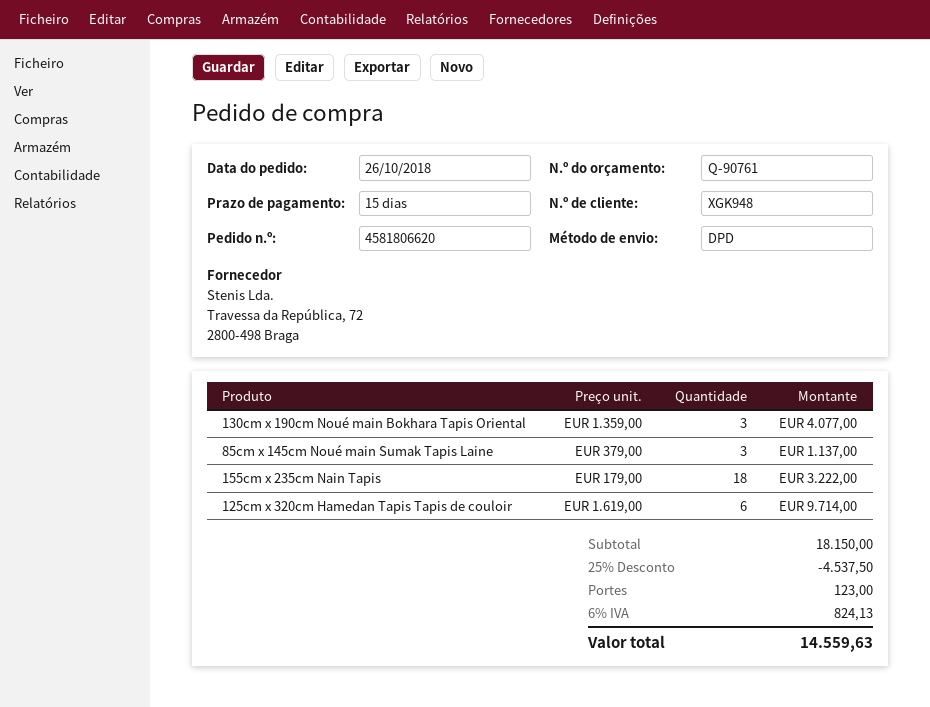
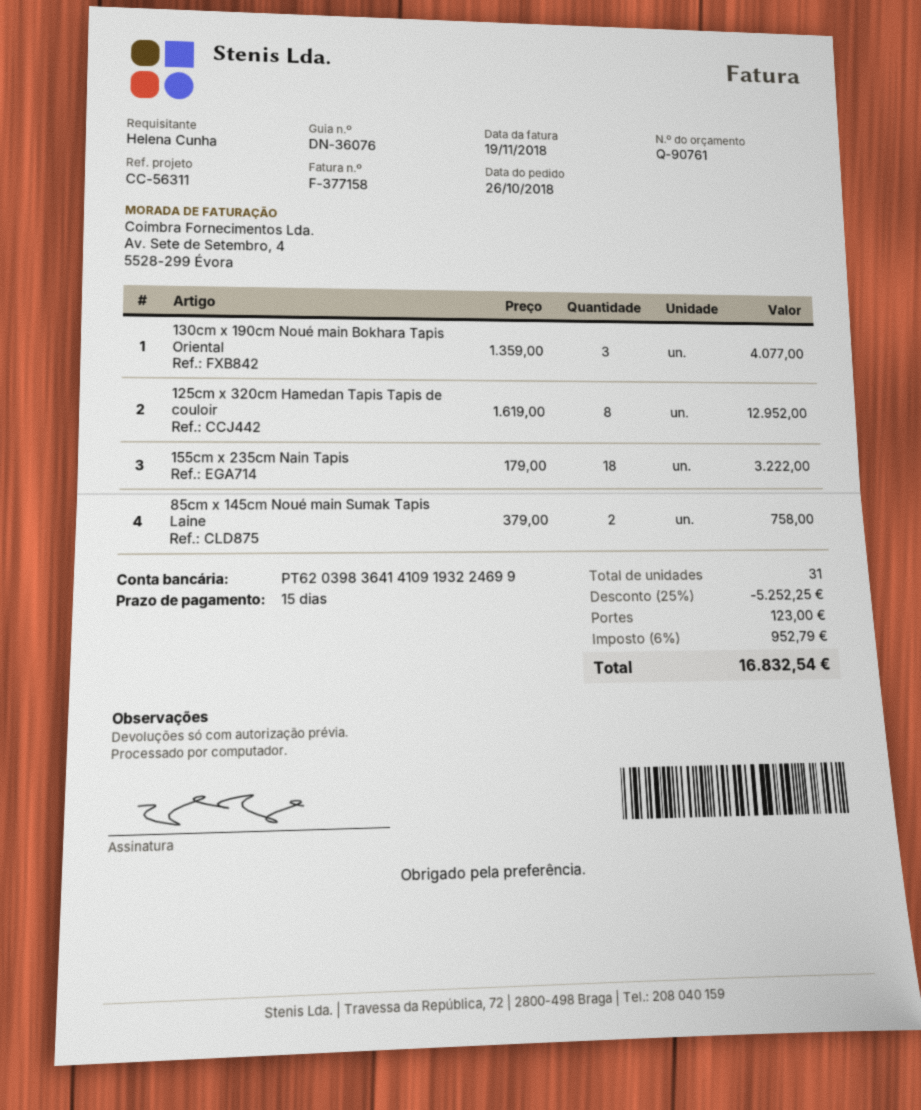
85cm x 145cm Noué main Sumak Tapis Laine: 3 x 379.00 = 1137.00 -> 2 x 379.00 = 758.00
125cm x 320cm Hamedan Tapis Tapis de couloir: 6 x 1619.00 = 9714.00 -> 8 x 1619.00 = 12952.00
discount: 25% = 4537.50 -> 25% = 5252.25
tax: 6% = 824.13 -> 6% = 952.79
total: 14559.63 -> 16832.54

